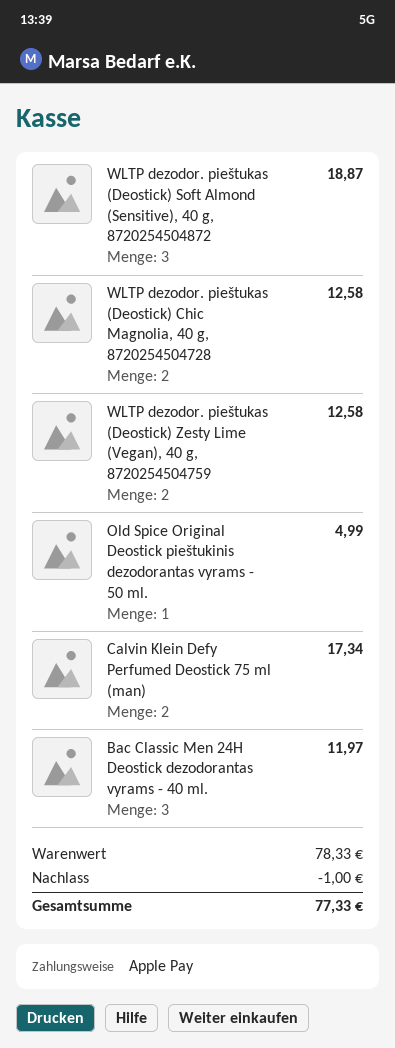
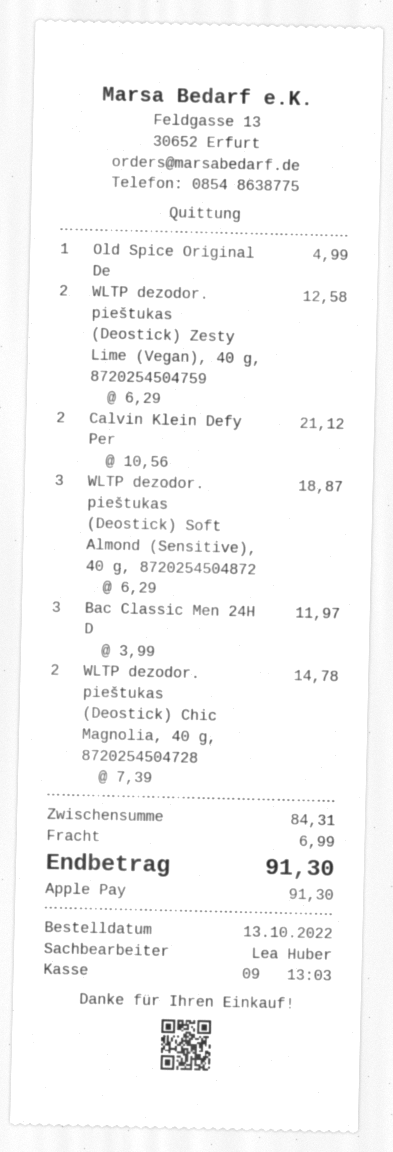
WLTP dezodor. pieštukas (Deostick) Chic Magnolia, 40 g, 8720254504728: 2 for 12.58 -> 2 for 14.78
Calvin Klein Defy Perfumed Deostick 75 ml (man): 2 for 17.34 -> 2 for 21.12
subtotal: 78.33 -> 84.31
discount: 1.00 -> none
shipping: none -> 6.99
total: 77.33 -> 91.30

